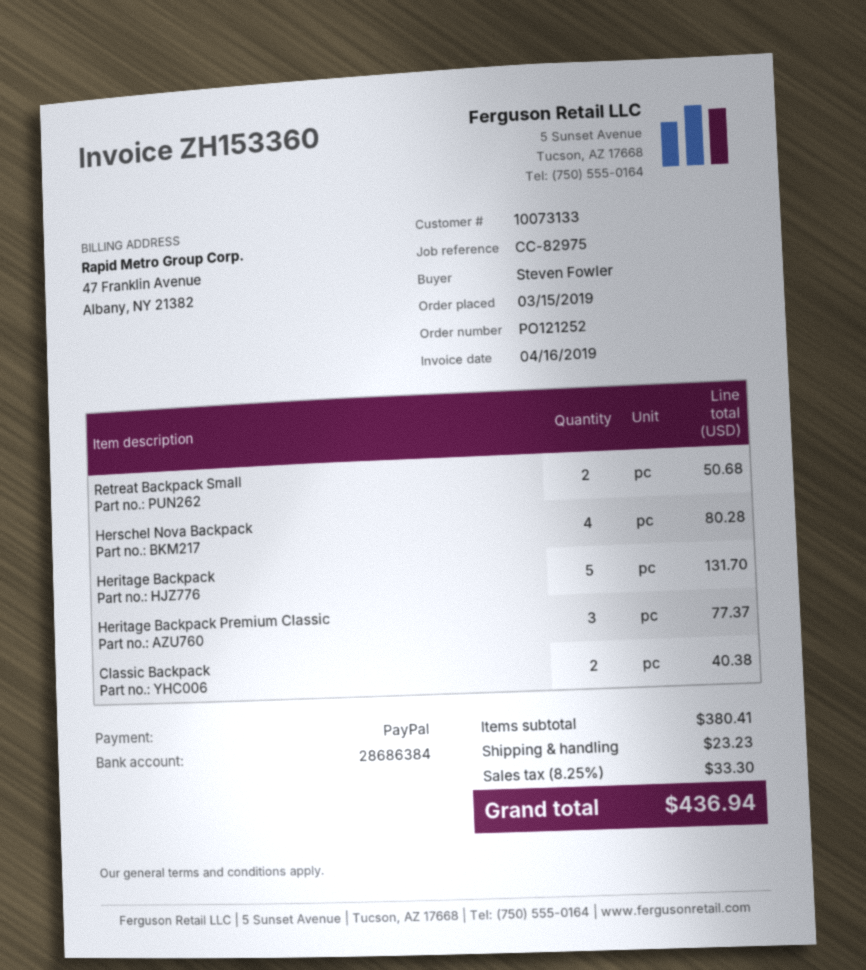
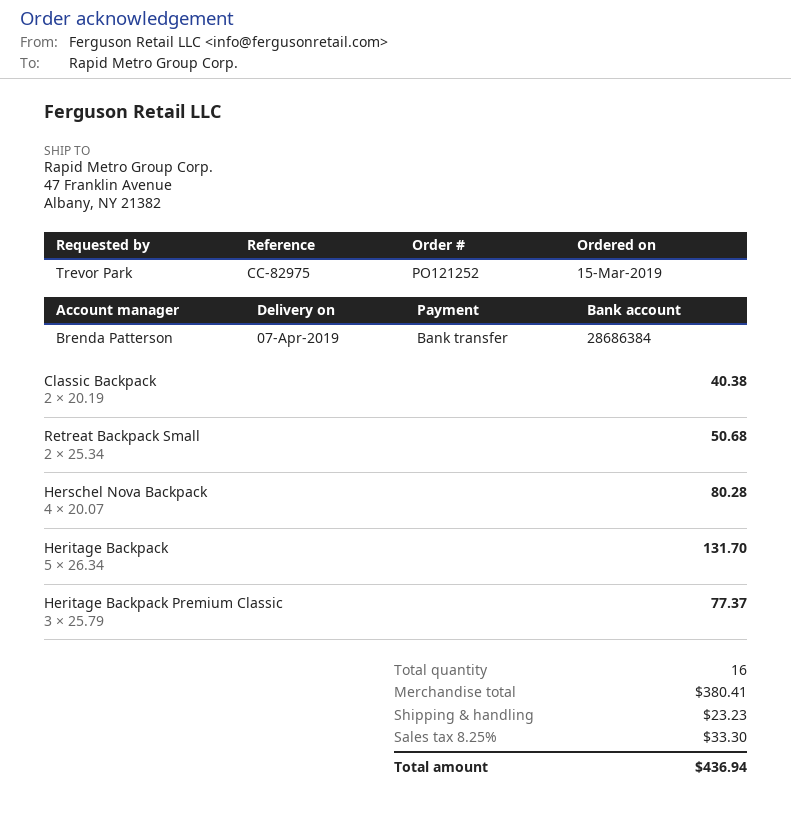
ordered by: Steven Fowler -> Trevor Park
payment method: PayPal -> bank transfer

